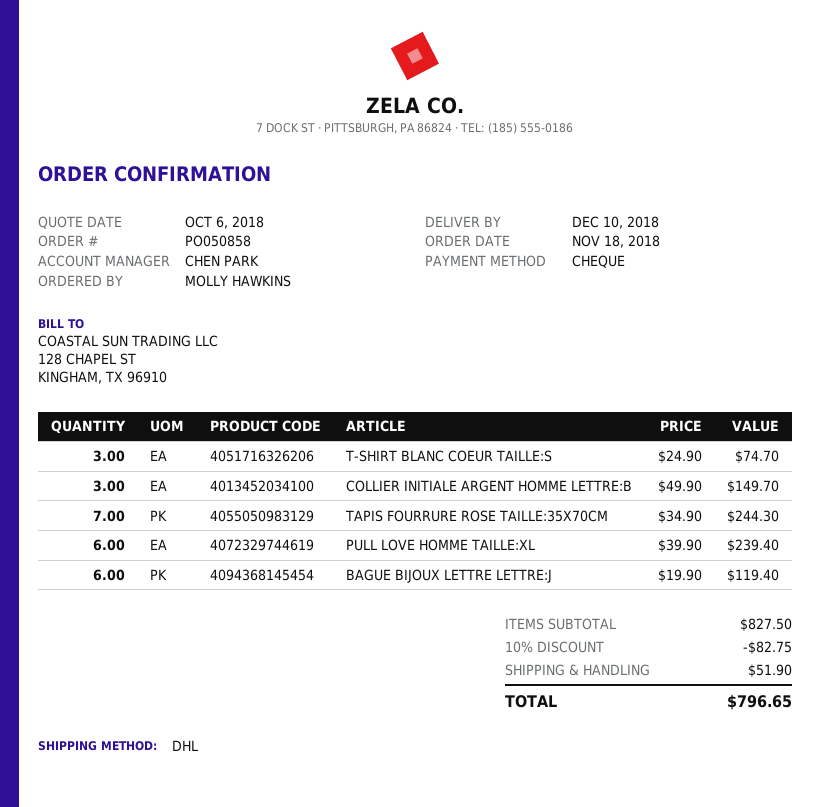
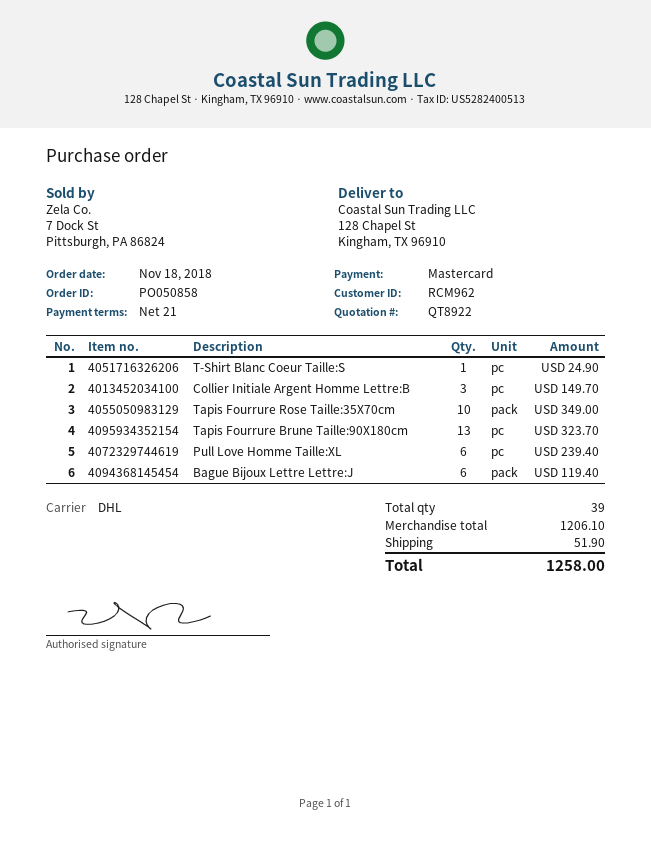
payment method: cheque -> Mastercard
T-SHIRT BLANC COEUR TAILLE:S: 3 for 74.70 -> 1 for 24.90
TAPIS FOURRURE ROSE TAILLE:35X70CM: 7 for 244.30 -> 10 for 349.00
Tapis Fourrure Brune Taille:90X180cm: none -> 13 for 323.70
subtotal: 827.50 -> 1206.10
discount: 10% = 82.75 -> none
total: 796.65 -> 1258.00

